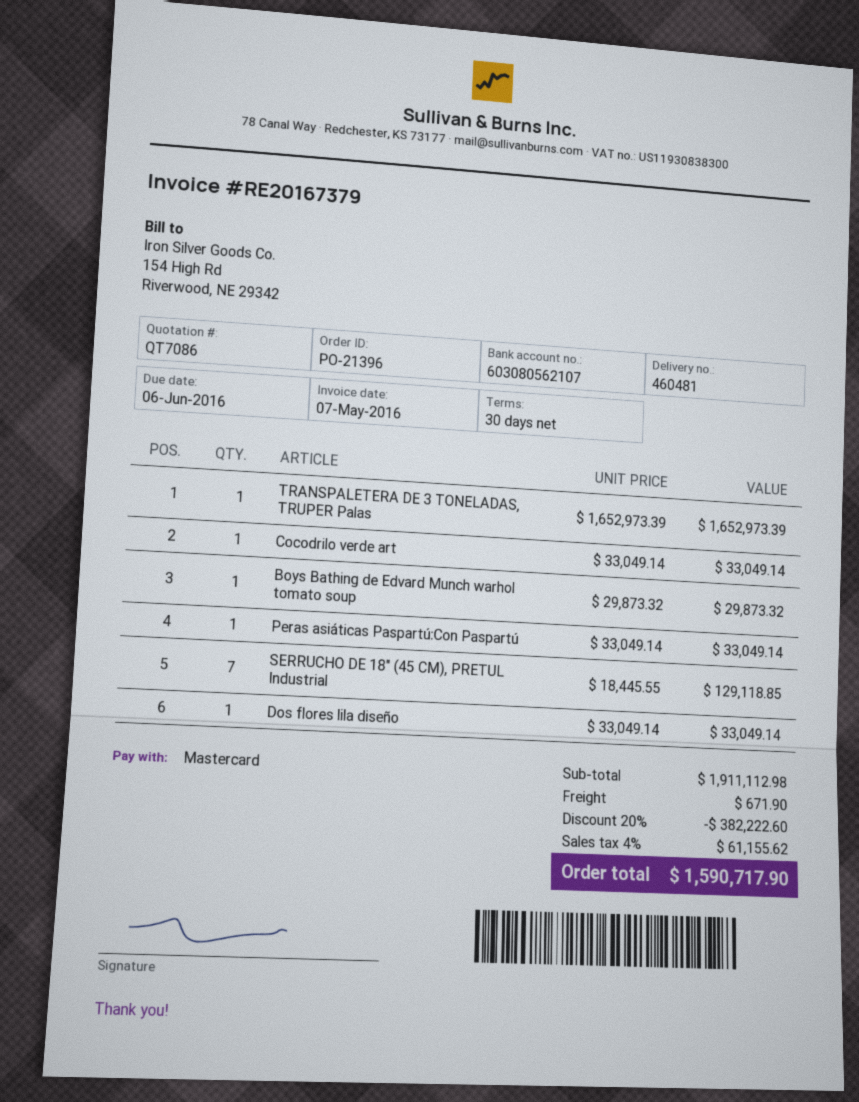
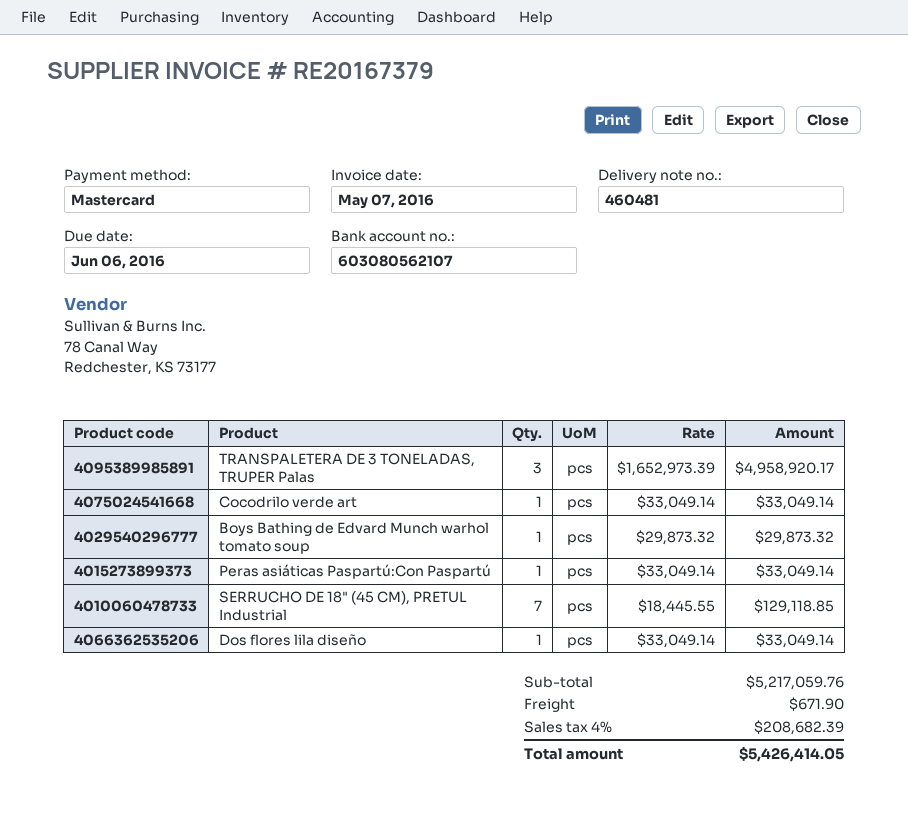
TRANSPALETERA DE 3 TONELADAS, TRUPER Palas: 1 x 1652973.39 = 1652973.39 -> 3 x 1652973.39 = 4958920.17
subtotal: 1911112.98 -> 5217059.76
discount: 20% = 382222.60 -> none
tax: 4% = 61155.62 -> 4% = 208682.39
total: 1590717.90 -> 5426414.05

